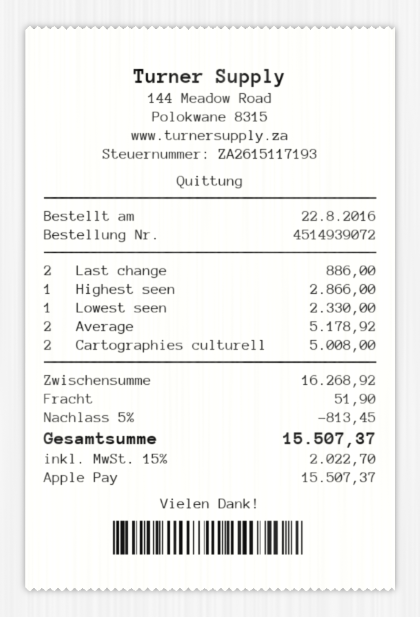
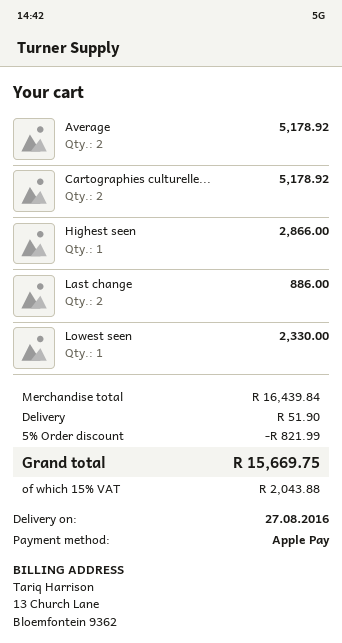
Cartographies culturell: 2 for 5008.00 -> 2 for 5178.92
subtotal: 16268.92 -> 16439.84
discount: 5% = 813.45 -> 5% = 821.99
tax: 15% = 2022.70 -> 15% = 2043.88
total: 15507.37 -> 15669.75

